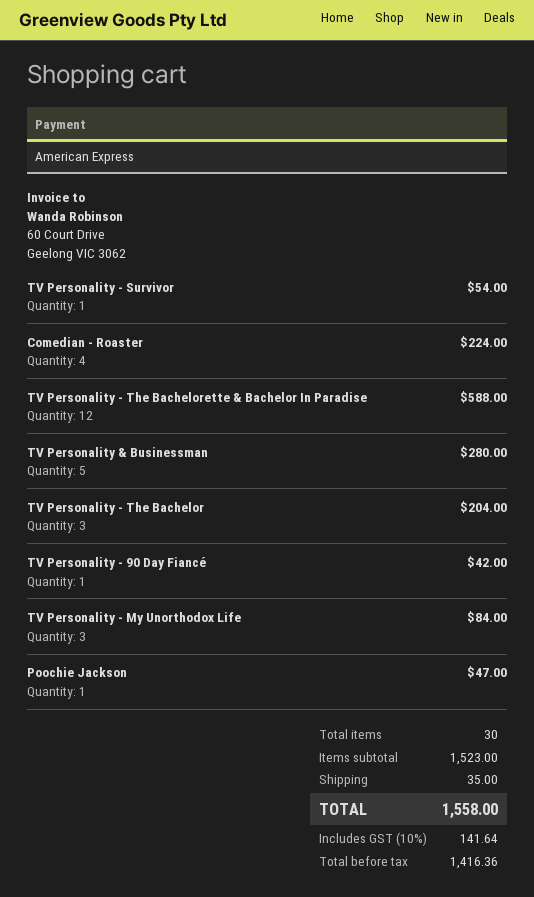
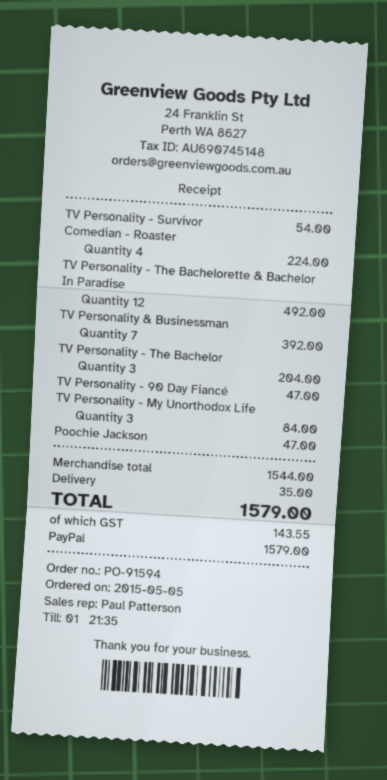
payment method: American Express -> PayPal
TV Personality - The Bachelorette & Bachelor In Paradise: 12 for 588.00 -> 12 for 492.00
TV Personality & Businessman: 5 for 280.00 -> 7 for 392.00
TV Personality - 90 Day Fiancé: 1 for 42.00 -> 1 for 47.00
subtotal: 1523.00 -> 1544.00
tax: 141.64 -> 143.55
total: 1558.00 -> 1579.00

